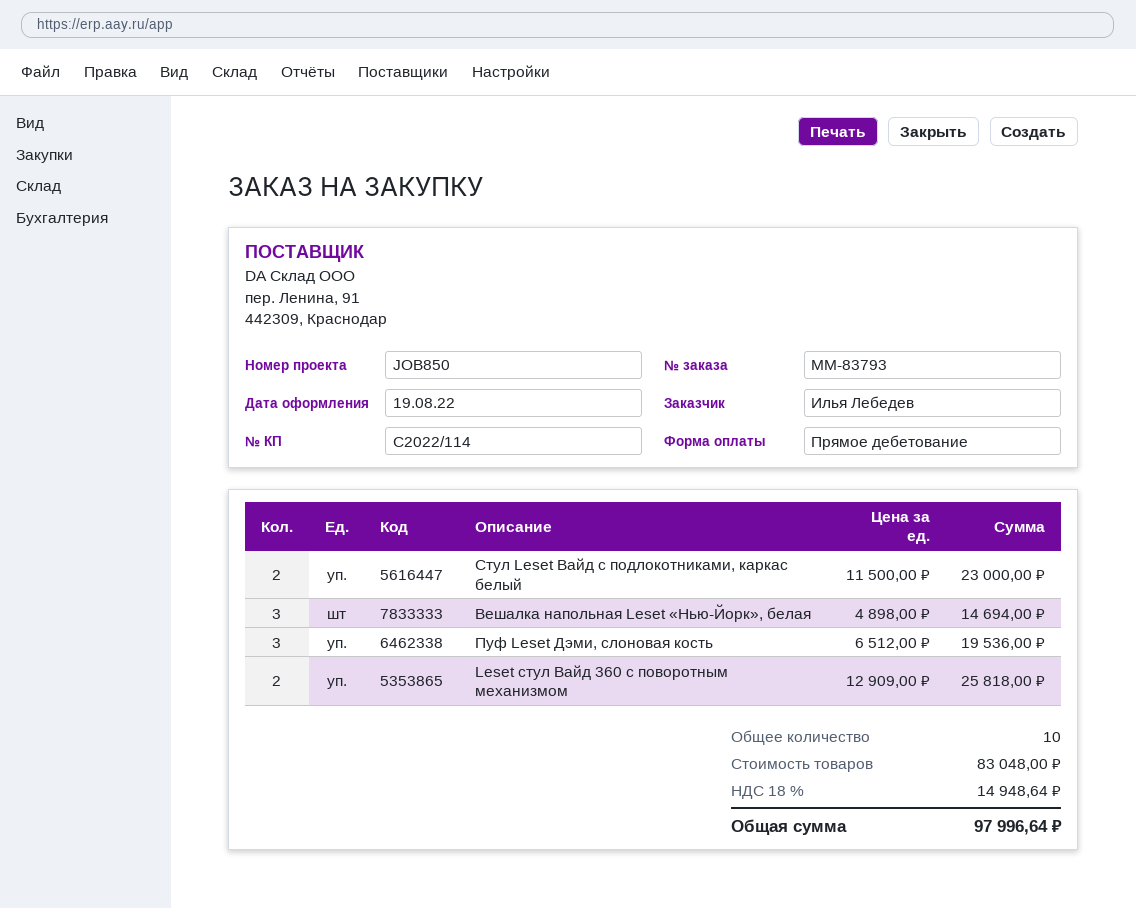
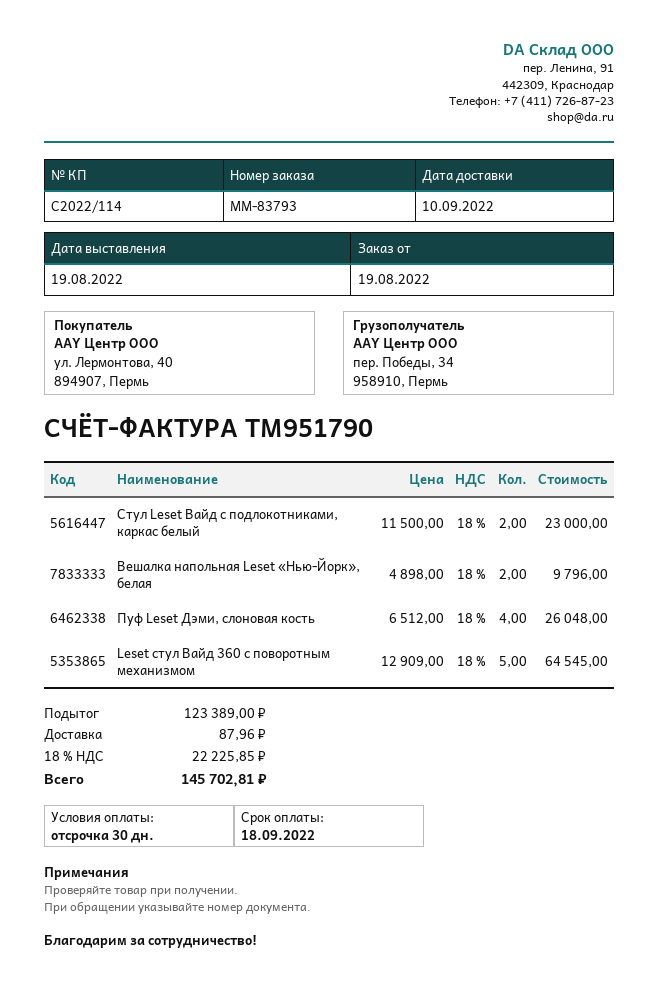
Вешалка напольная Leset «Нью-Йорк», белая: 3 x 4898.00 = 14694.00 -> 2 x 4898.00 = 9796.00
Пуф Leset Дэми, слоновая кость: 3 x 6512.00 = 19536.00 -> 4 x 6512.00 = 26048.00
Leset стул Вайд 360 с поворотным механизмом: 2 x 12909.00 = 25818.00 -> 5 x 12909.00 = 64545.00
subtotal: 83048.00 -> 123389.00
shipping: none -> 87.96
tax: 18% = 14948.64 -> 18% = 22225.85
total: 97996.64 -> 145702.81

